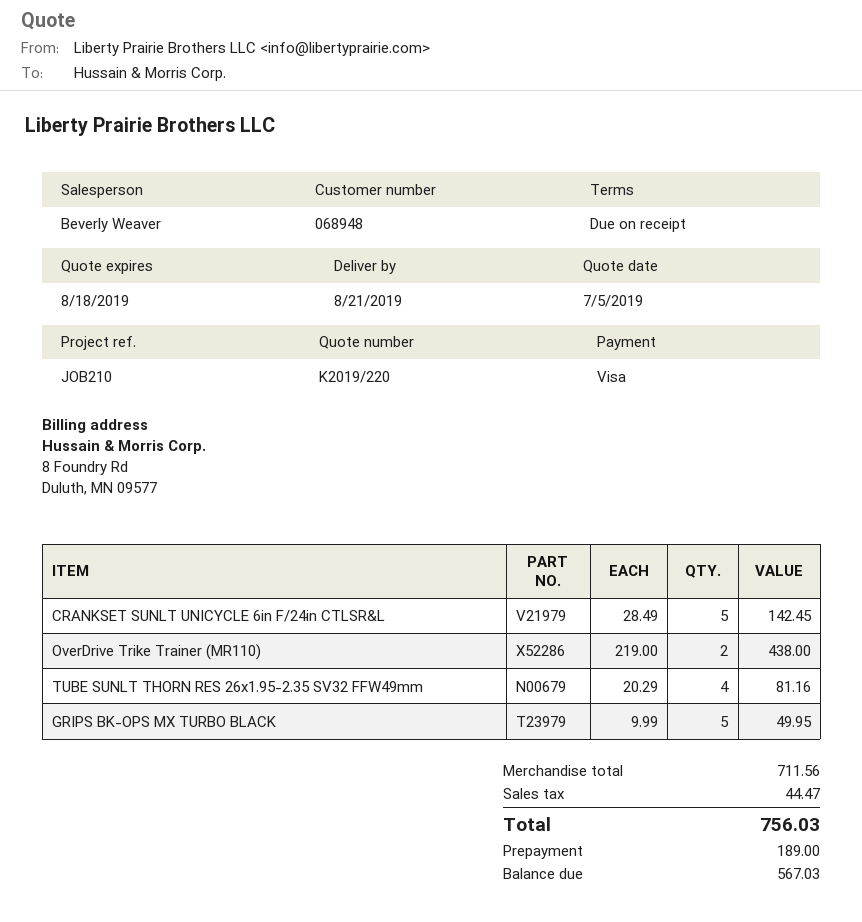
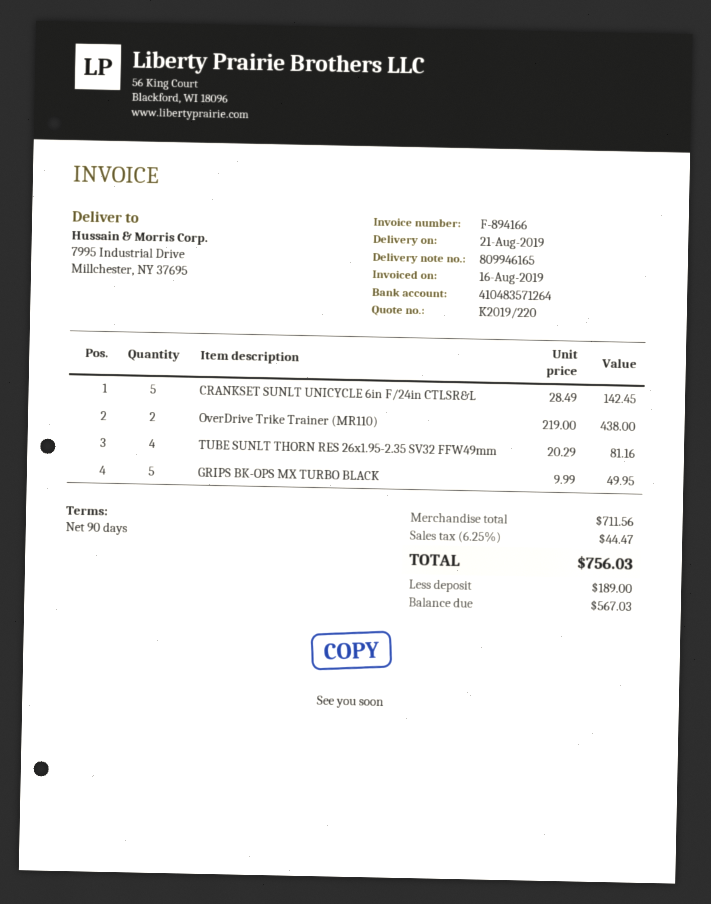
payment terms: on receipt -> 90 days

